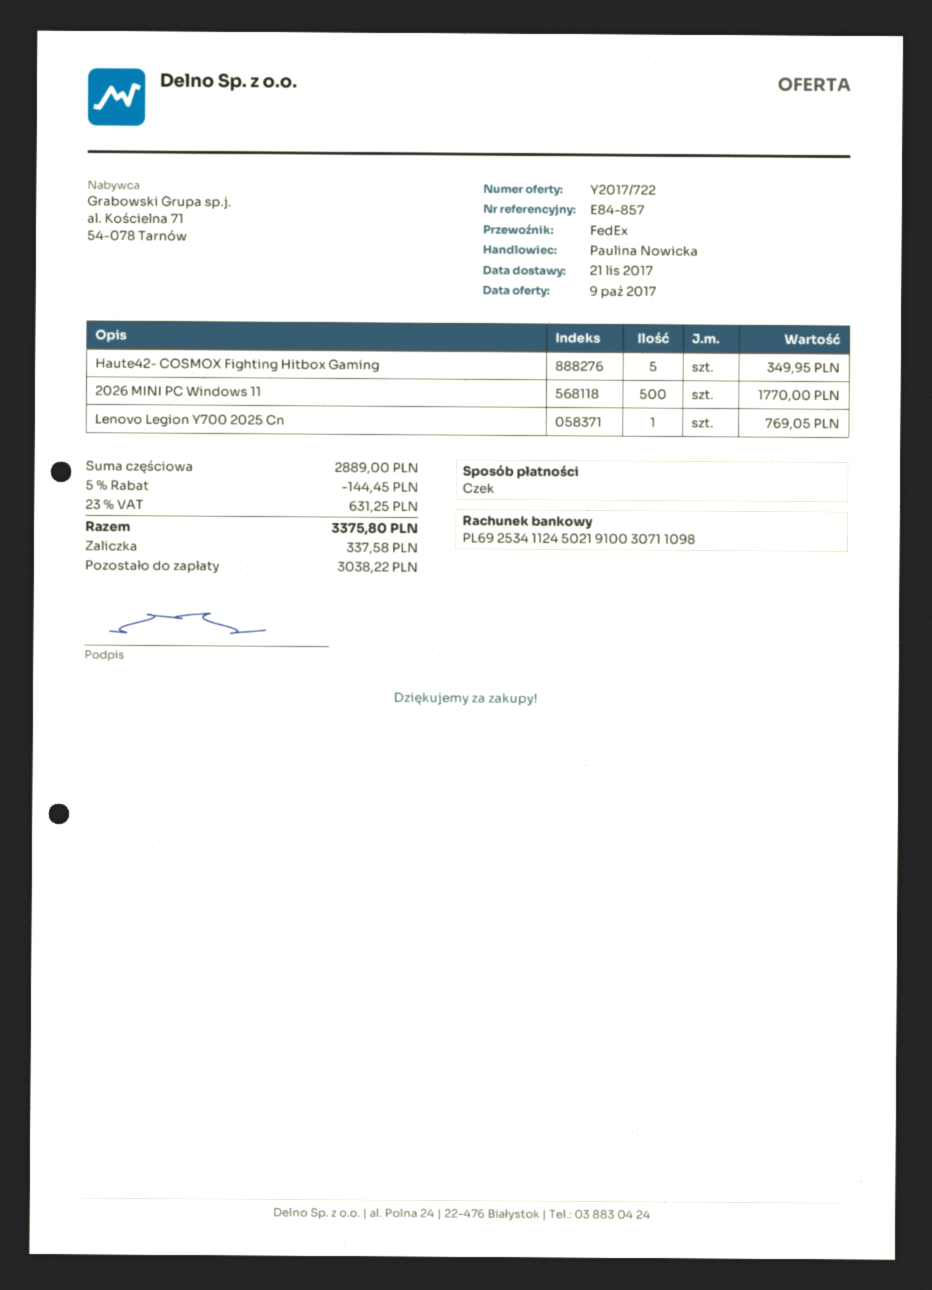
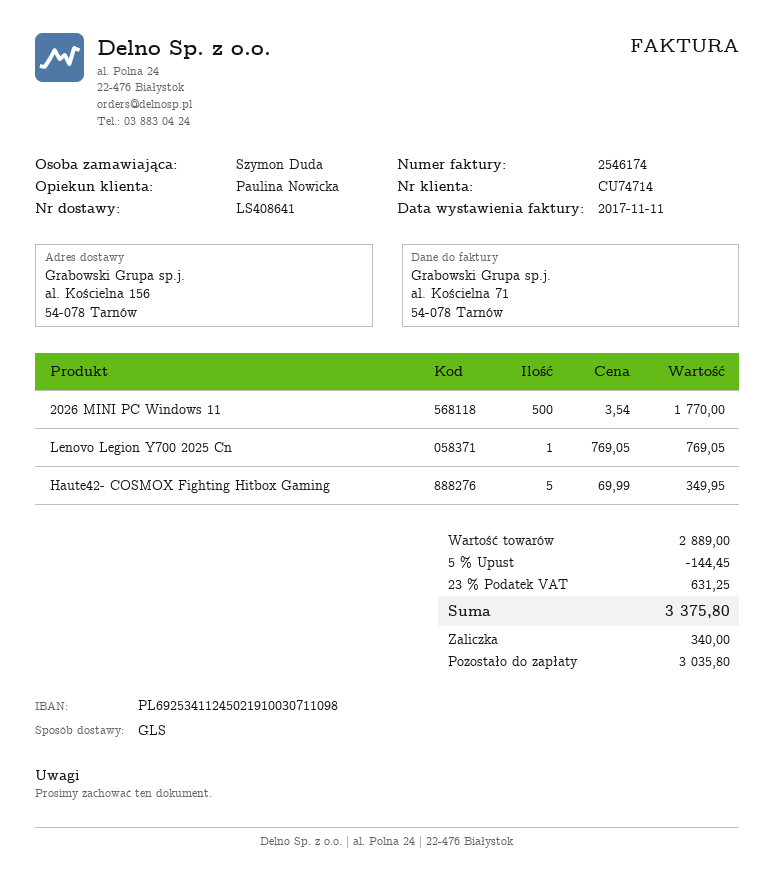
shipping method: FedEx -> GLS
deposit: 337.58 -> 340.00
balance: 3038.22 -> 3035.80

